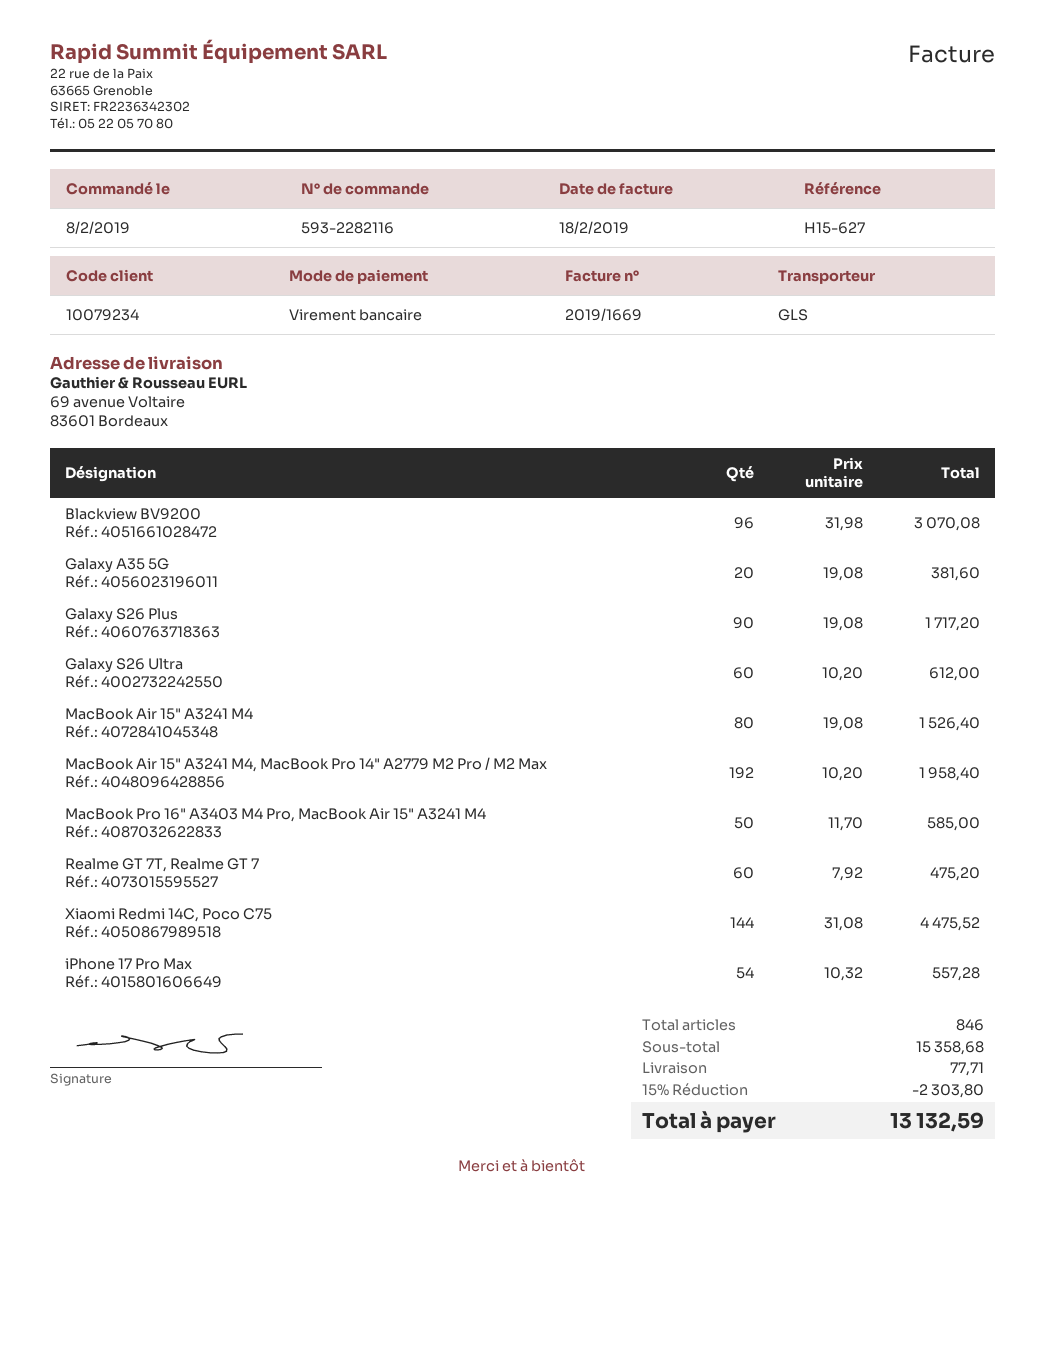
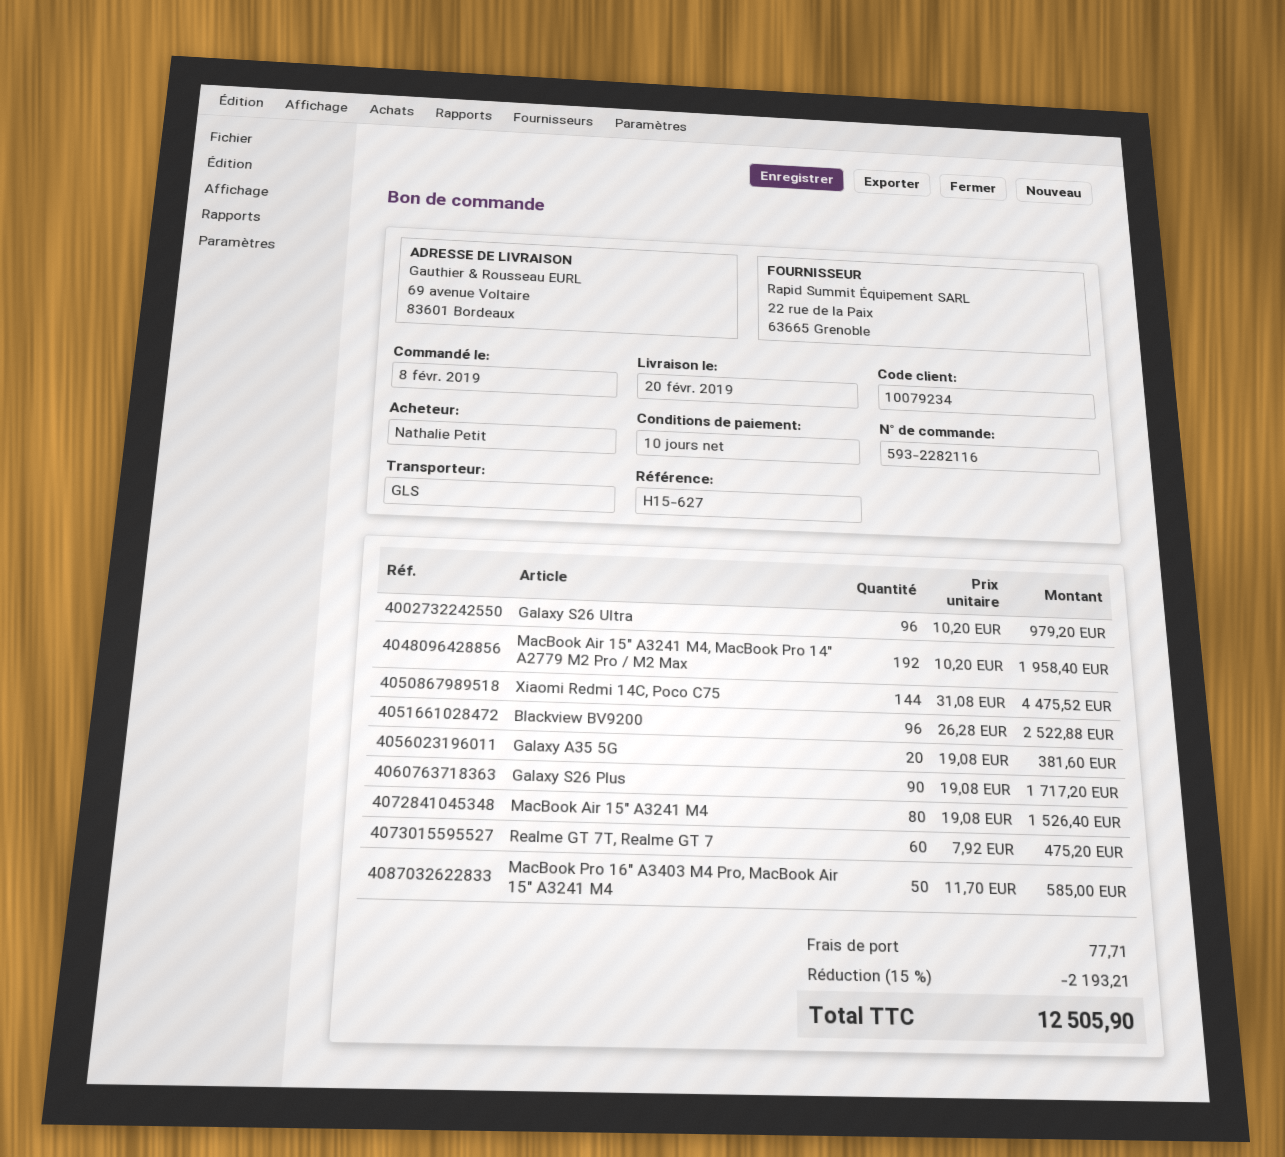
Blackview BV9200: 96 x 31.98 = 3070.08 -> 96 x 26.28 = 2522.88
Galaxy S26 Ultra: 60 x 10.20 = 612.00 -> 96 x 10.20 = 979.20
iPhone 17 Pro Max: 54 x 10.32 = 557.28 -> none
discount: 15% = 2303.80 -> 15% = 2193.21
total: 13132.59 -> 12505.90

